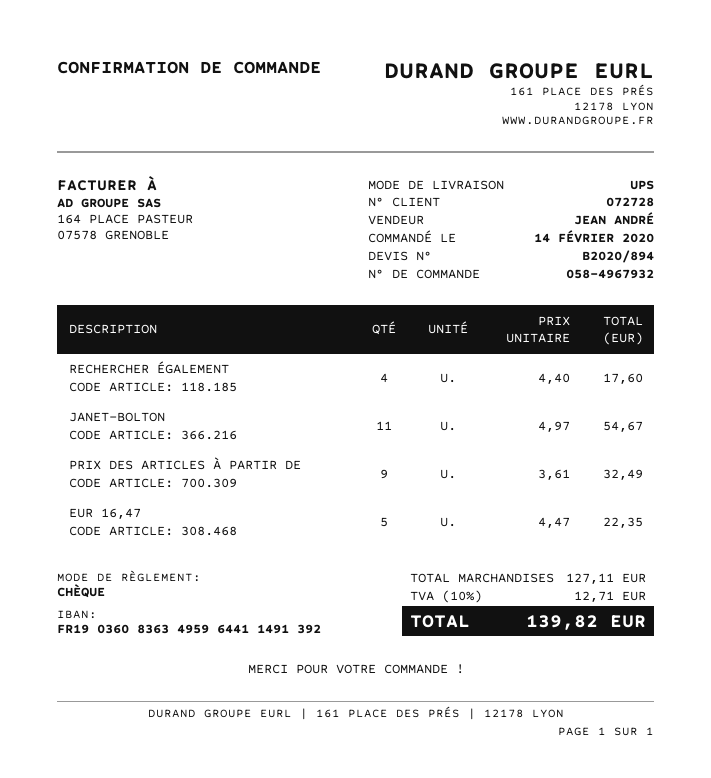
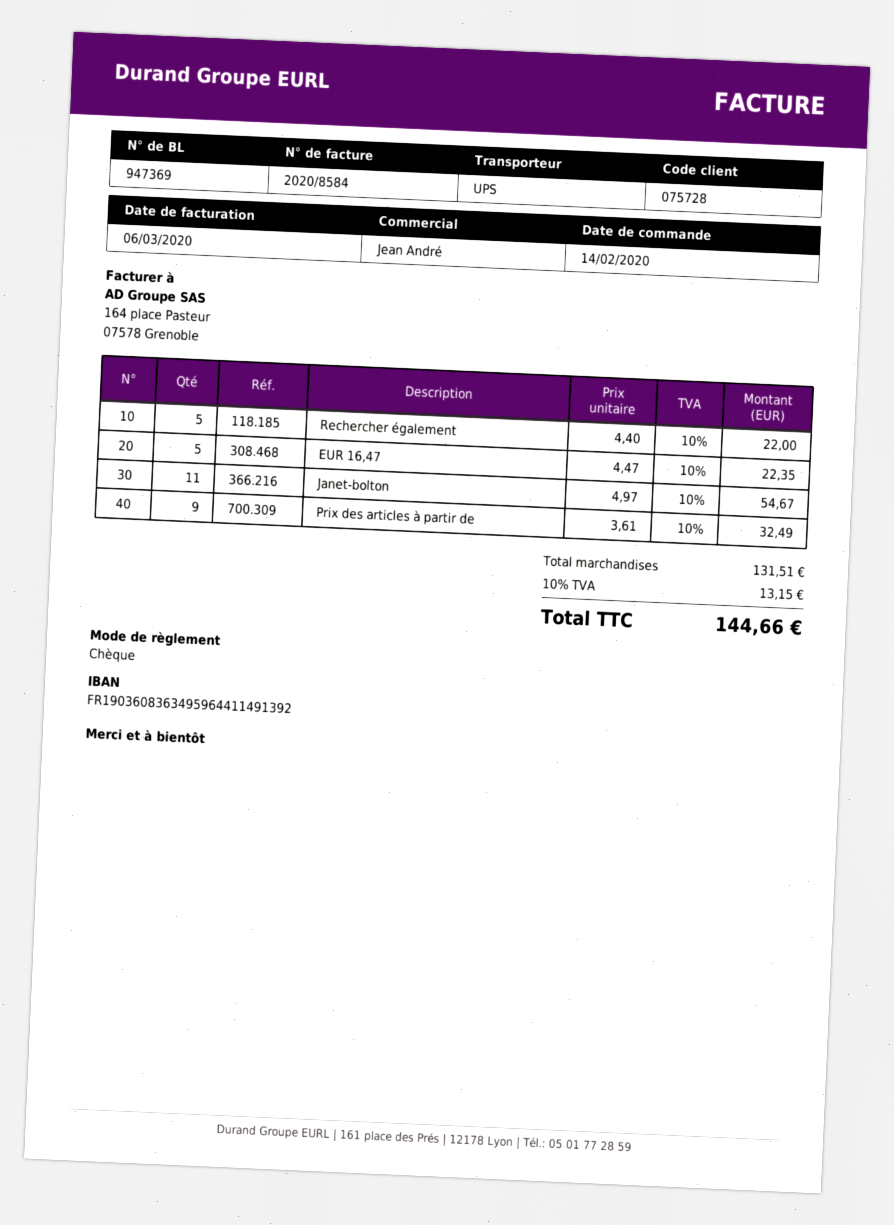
customer number: 072728 -> 075728
RECHERCHER ÉGALEMENT: 4 x 4.40 = 17.60 -> 5 x 4.40 = 22.00
subtotal: 127.11 -> 131.51
tax: 10% = 12.71 -> 10% = 13.15
total: 139.82 -> 144.66

